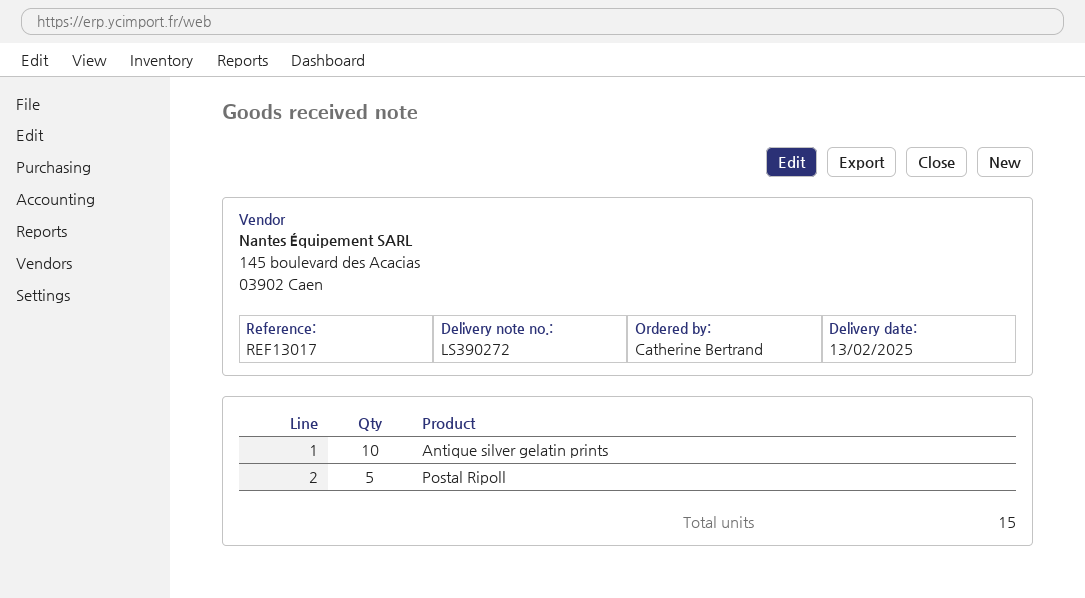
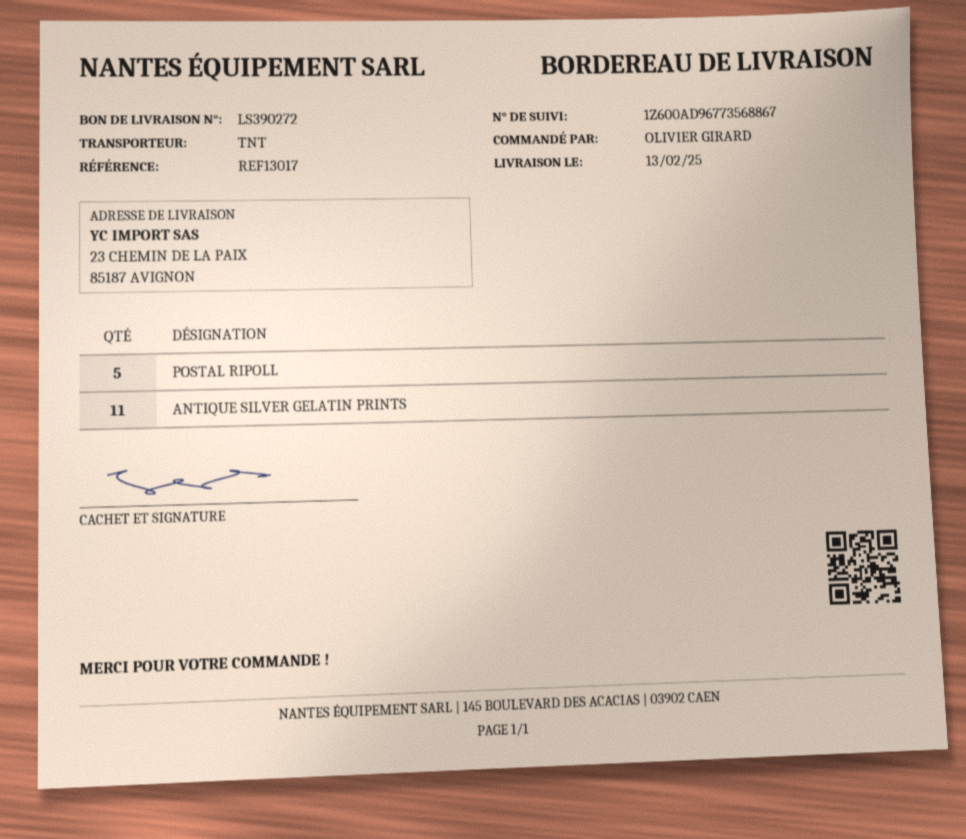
ordered by: Catherine Bertrand -> OLIVIER GIRARD
Antique silver gelatin prints: 10 -> 11

